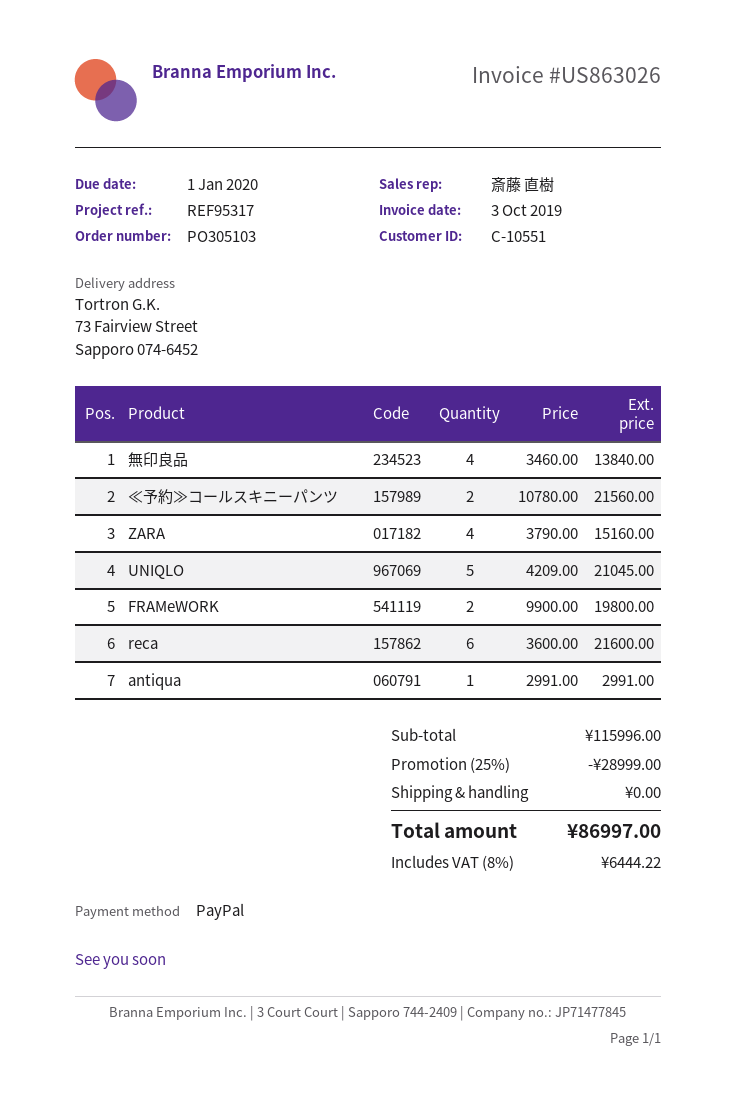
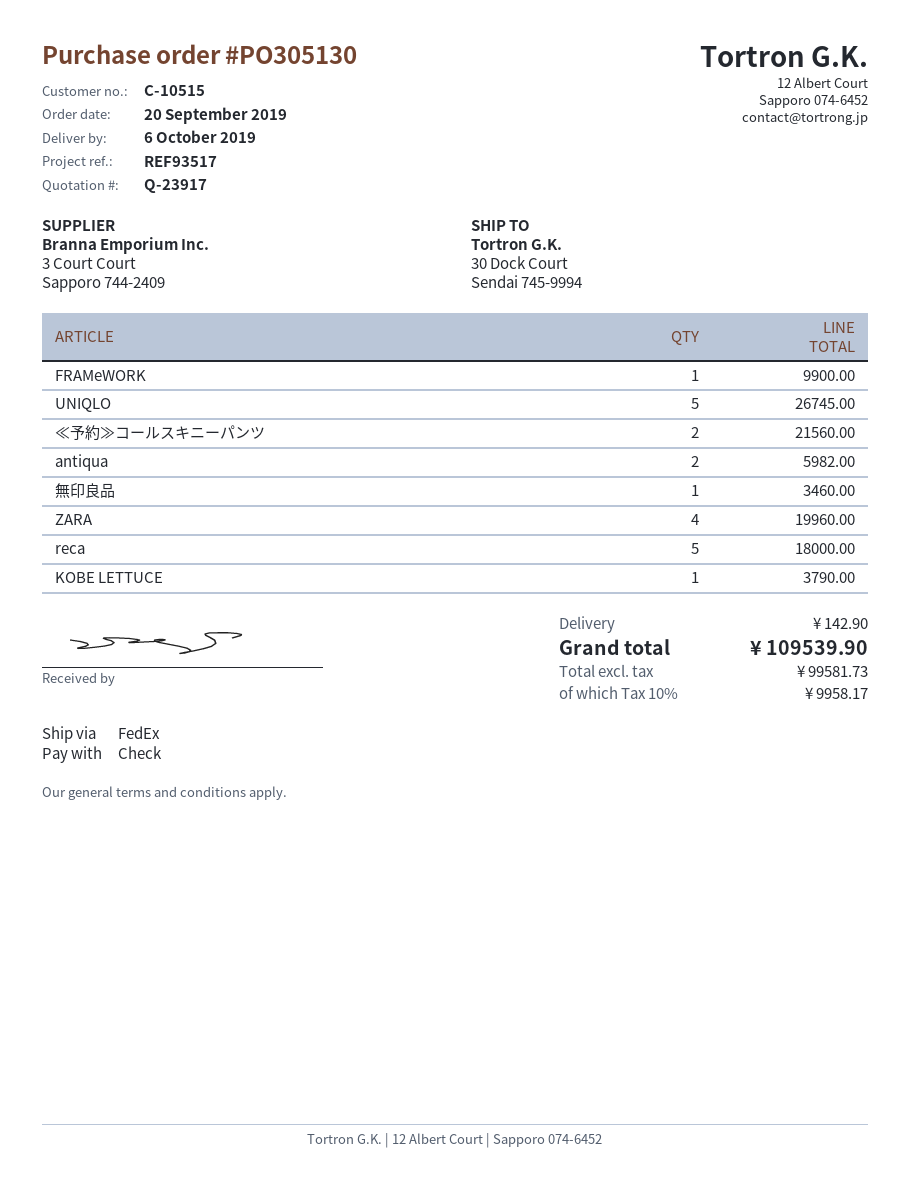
order number: PO305103 -> PO305130
customer number: C-10551 -> C-10515
reference: REF95317 -> REF93517
payment method: PayPal -> cheque
ship to: 73 Fairview Street, Sapporo 074-6452 -> 30 Dock Court, Sendai 745-9994
無印良品: 4 for 13840.00 -> 1 for 3460.00
ZARA: 4 for 15160.00 -> 4 for 19960.00
UNIQLO: 5 for 21045.00 -> 5 for 26745.00
FRAMeWORK: 2 for 19800.00 -> 1 for 9900.00
reca: 6 for 21600.00 -> 5 for 18000.00
antiqua: 1 for 2991.00 -> 2 for 5982.00
KOBE LETTUCE: none -> 1 for 3790.00
discount: 25% = 28999.00 -> none
shipping: 0.00 -> 142.90
tax: 8% = 6444.22 -> 10% = 9958.17
total: 86997.00 -> 109539.90

